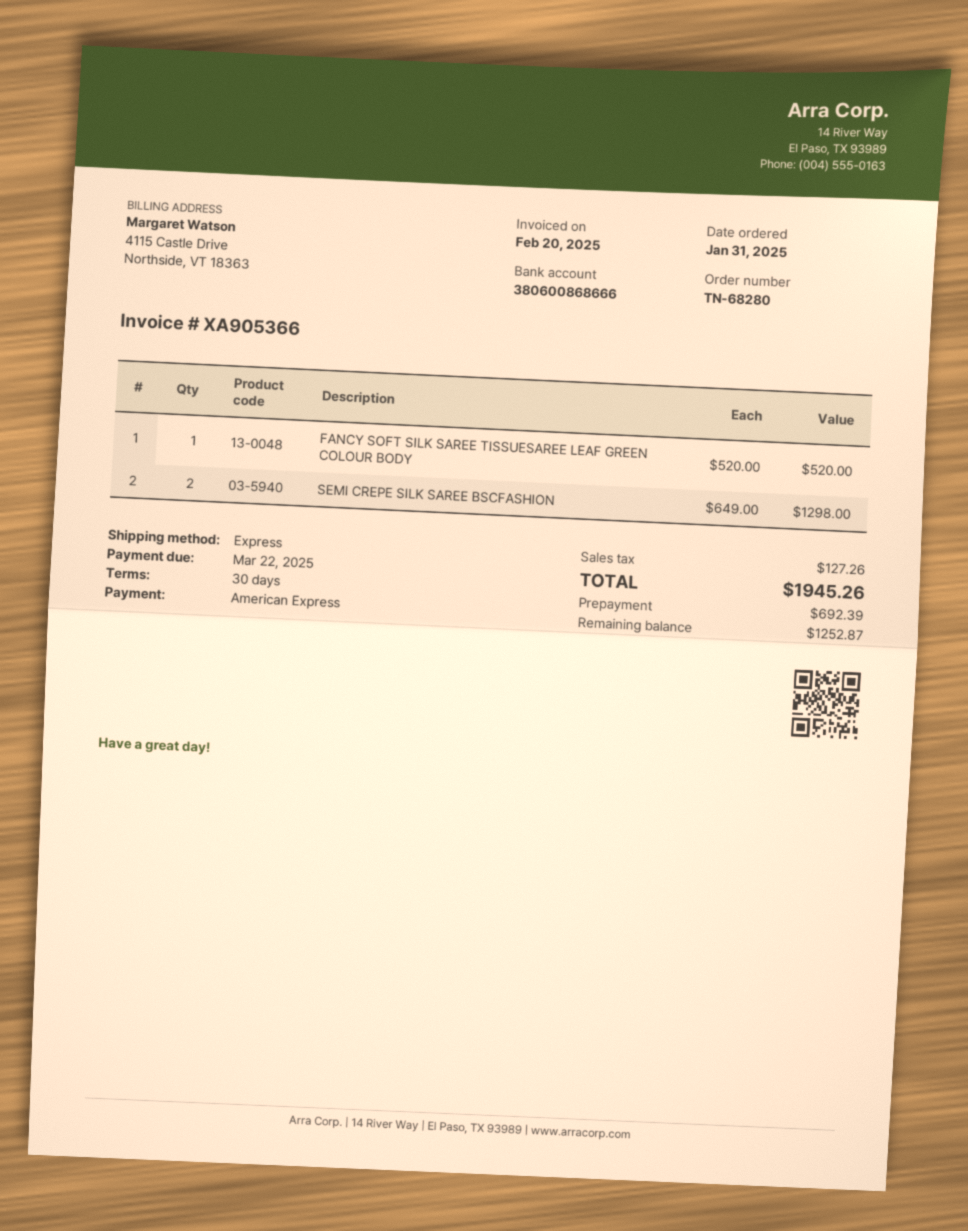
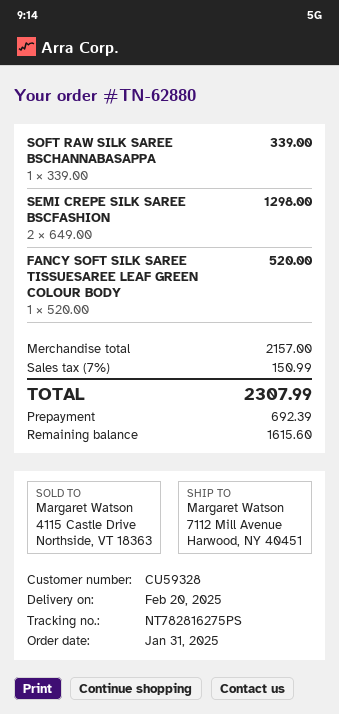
order number: TN-68280 -> TN-62880
SOFT RAW SILK SAREE BSCHANNABASAPPA: none -> 1 x 339.00 = 339.00
tax: 127.26 -> 150.99
total: 1945.26 -> 2307.99
balance: 1252.87 -> 1615.60

